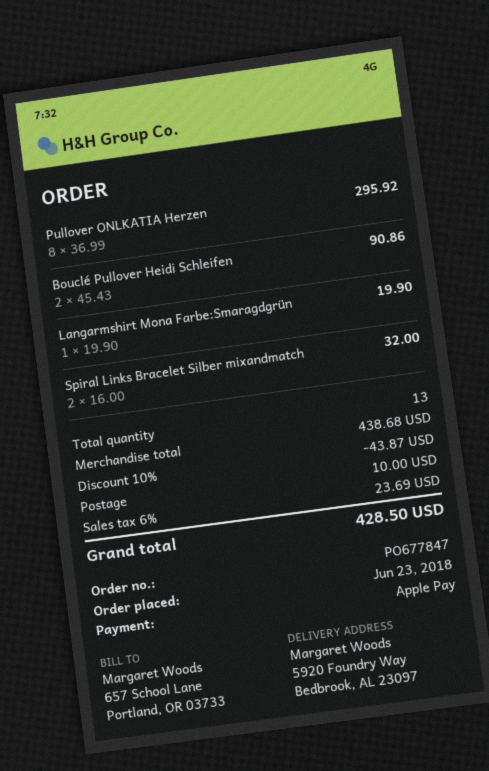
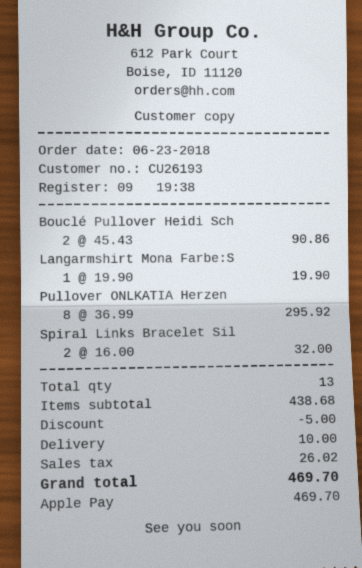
discount: 43.87 -> 5.00
tax: 23.69 -> 26.02
total: 428.50 -> 469.70

